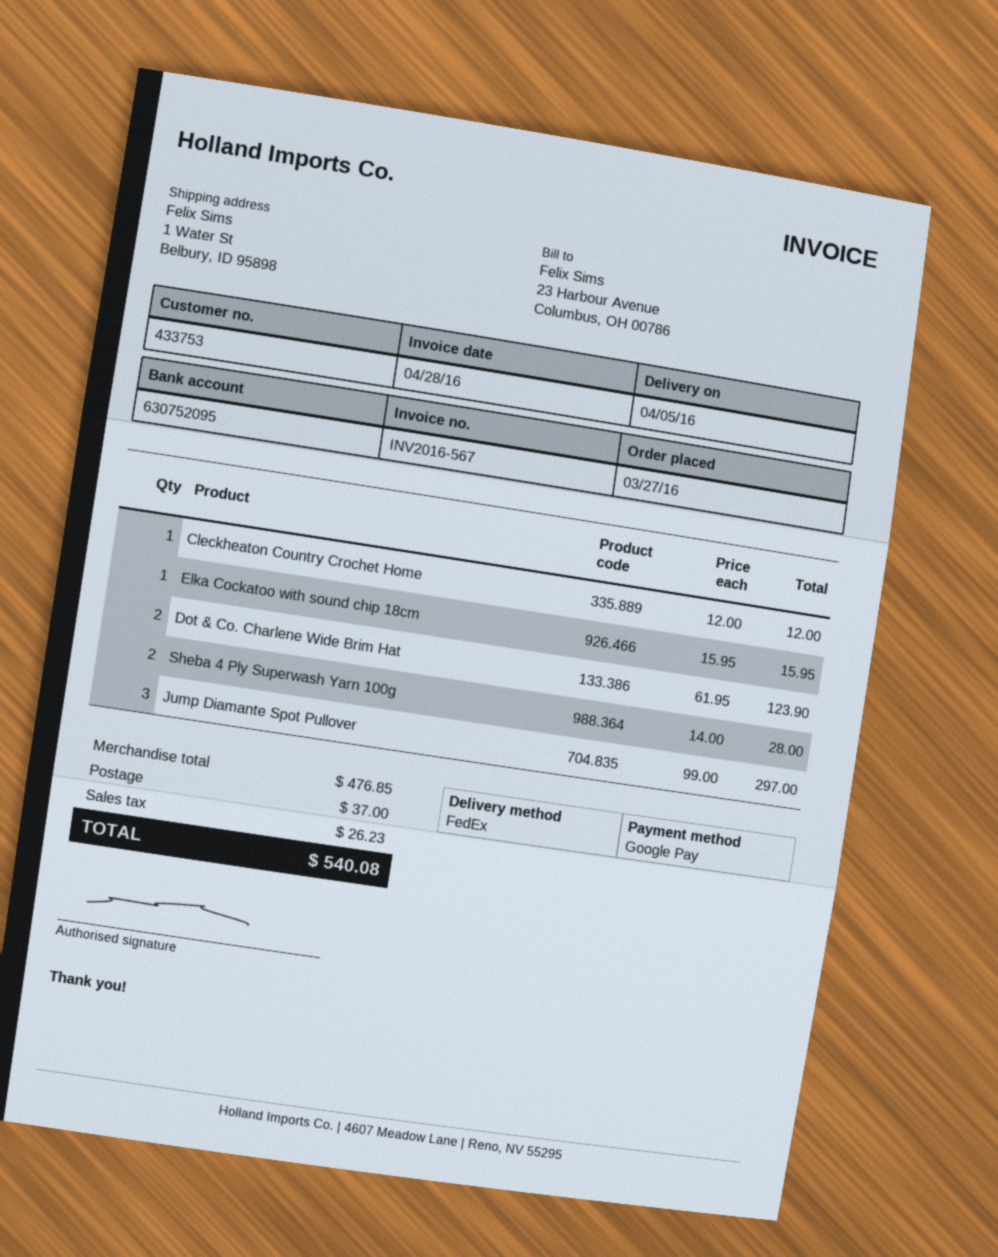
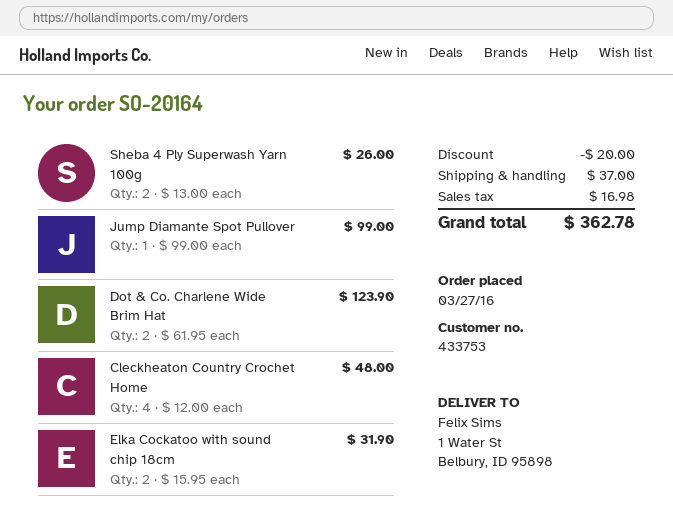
Cleckheaton Country Crochet Home: 1 x 12.00 = 12.00 -> 4 x 12.00 = 48.00
Elka Cockatoo with sound chip 18cm: 1 x 15.95 = 15.95 -> 2 x 15.95 = 31.90
Sheba 4 Ply Superwash Yarn 100g: 2 x 14.00 = 28.00 -> 2 x 13.00 = 26.00
Jump Diamante Spot Pullover: 3 x 99.00 = 297.00 -> 1 x 99.00 = 99.00
discount: none -> 20.00
tax: 26.23 -> 16.98
total: 540.08 -> 362.78

